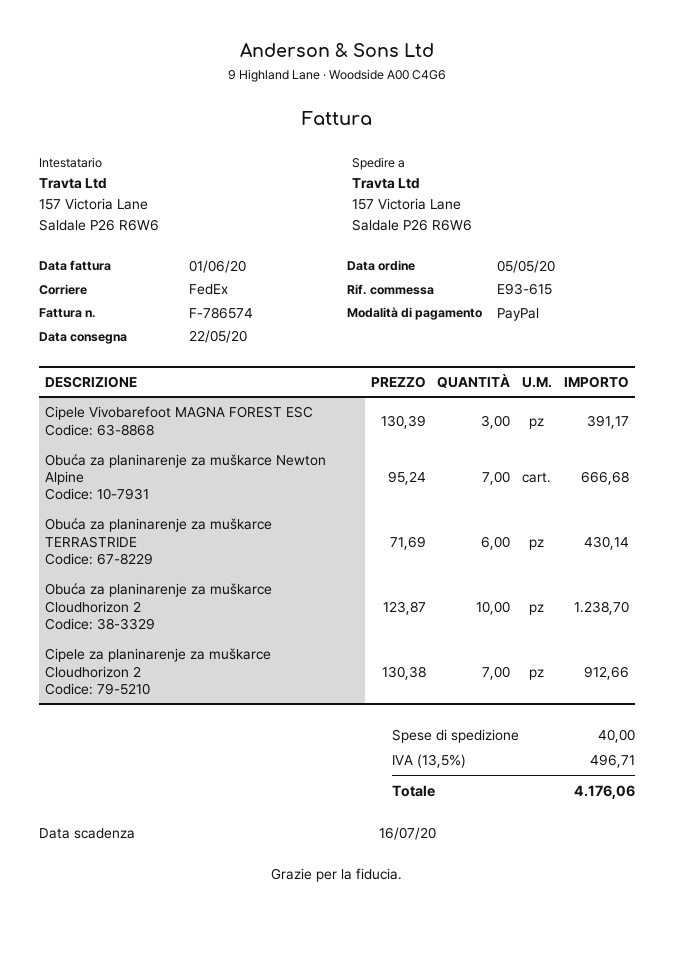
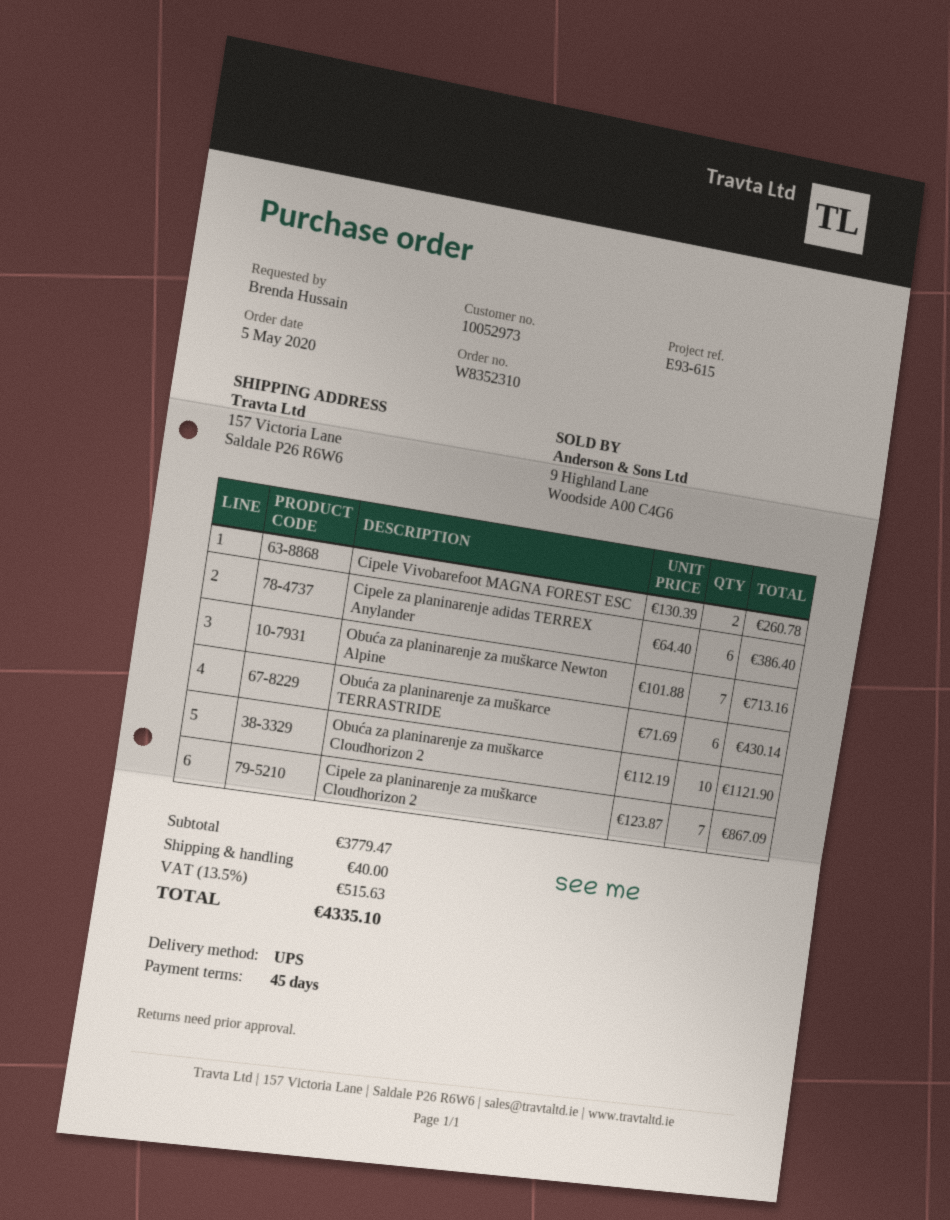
shipping method: FedEx -> UPS
Cipele Vivobarefoot MAGNA FOREST ESC: 3 x 130.39 = 391.17 -> 2 x 130.39 = 260.78
Obuća za planinarenje za muškarce Newton Alpine: 7 x 95.24 = 666.68 -> 7 x 101.88 = 713.16
Obuća za planinarenje za muškarce Cloudhorizon 2: 10 x 123.87 = 1238.70 -> 10 x 112.19 = 1121.90
Cipele za planinarenje za muškarce Cloudhorizon 2: 7 x 130.38 = 912.66 -> 7 x 123.87 = 867.09
Cipele za planinarenje adidas TERREX Anylander: none -> 6 x 64.40 = 386.40
tax: 13.5% = 496.71 -> 13.5% = 515.63
total: 4176.06 -> 4335.10

